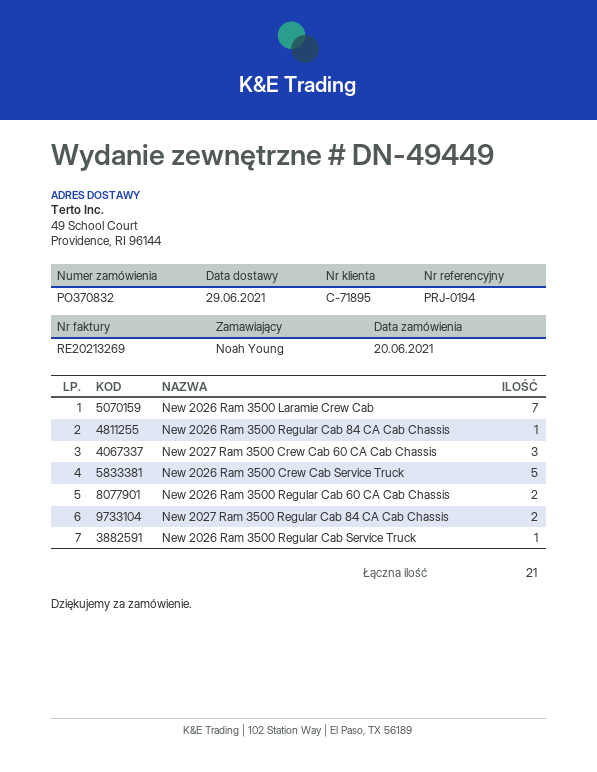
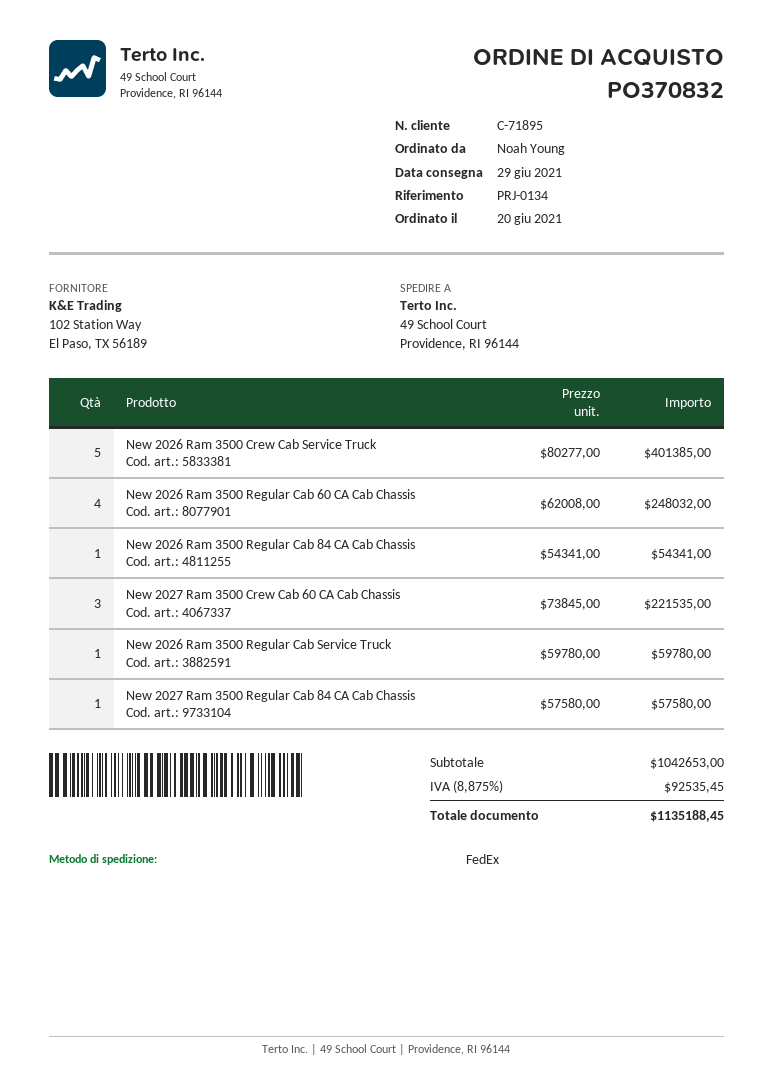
reference: PRJ-0194 -> PRJ-0134
New 2026 Ram 3500 Laramie Crew Cab: 7 -> none
New 2026 Ram 3500 Regular Cab 60 CA Cab Chassis: 2 -> 4
New 2027 Ram 3500 Regular Cab 84 CA Cab Chassis: 2 -> 1

